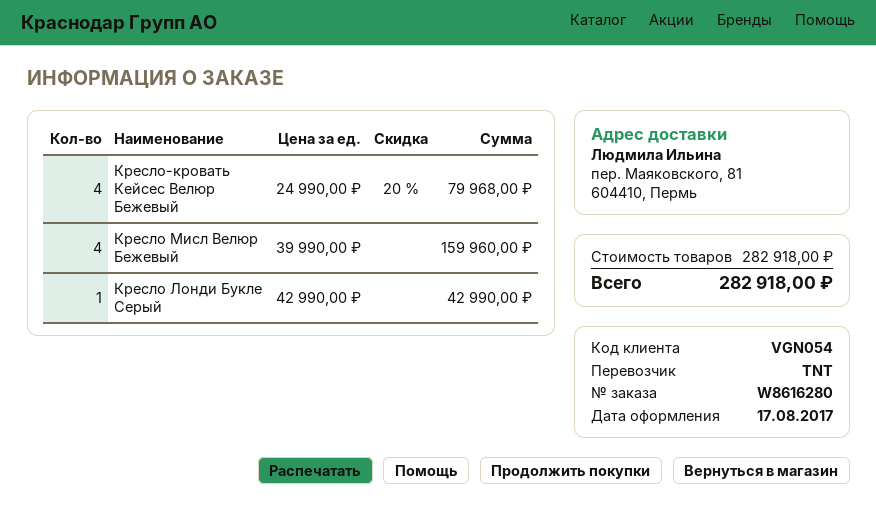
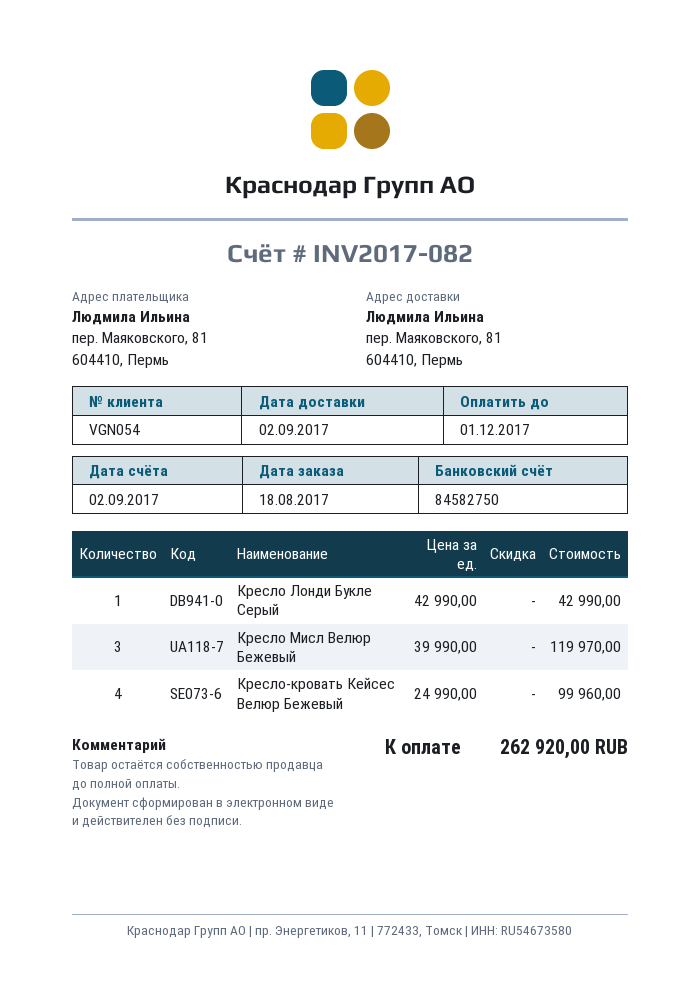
order date: 2017-08-17 -> 2017-08-18
Кресло-кровать Кейсес Велюр Бежевый: 4 x 24990.00 - 20% = 79968.00 -> 4 x 24990.00 = 99960.00
Кресло Мисл Велюр Бежевый: 4 x 39990.00 = 159960.00 -> 3 x 39990.00 = 119970.00
total: 282918.00 -> 262920.00

